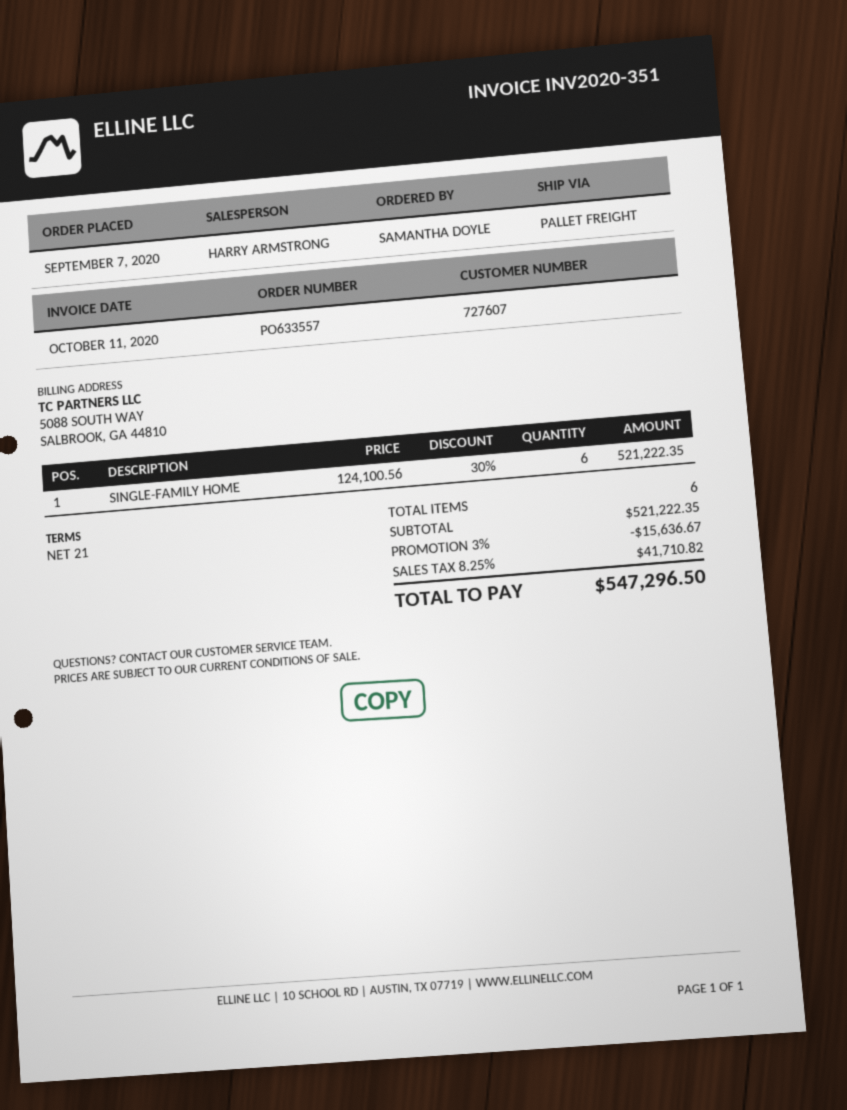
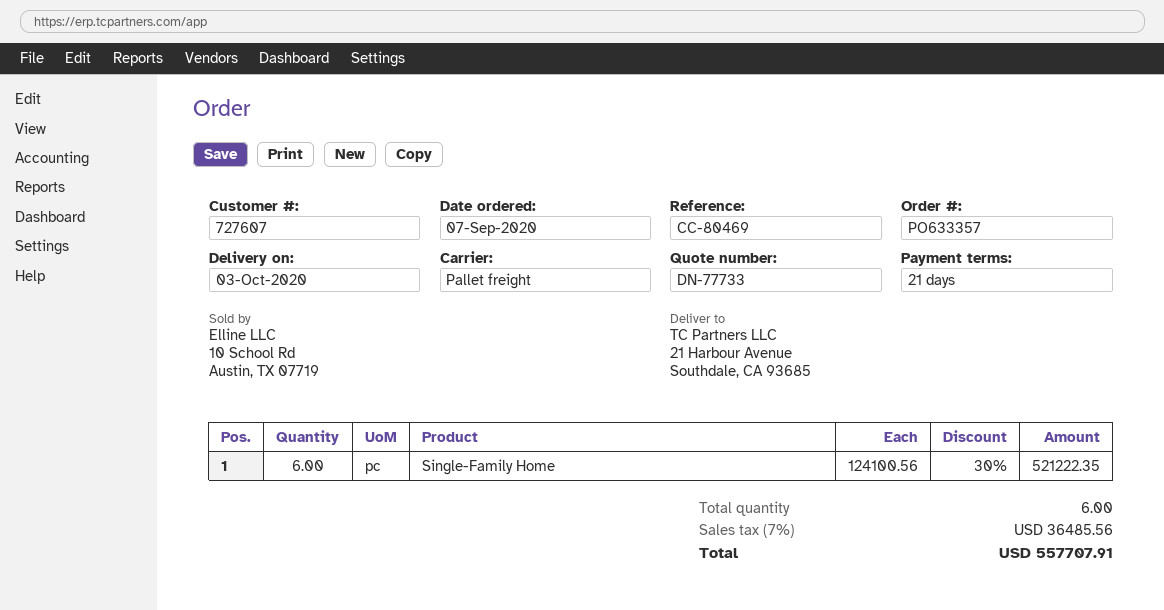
order number: PO633557 -> PO633357
discount: 3% = 15636.67 -> none
tax: 8.25% = 41710.82 -> 7% = 36485.56
total: 547296.50 -> 557707.91

